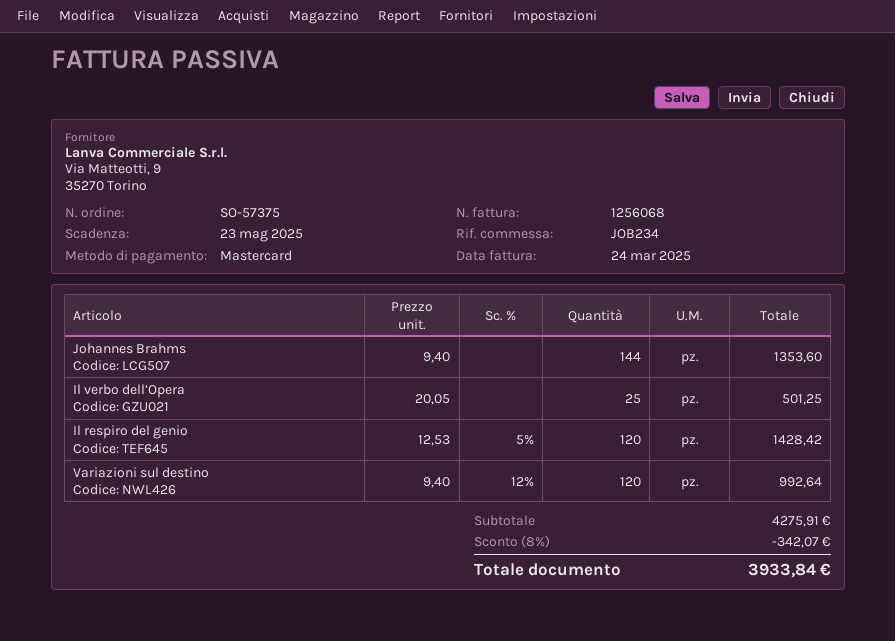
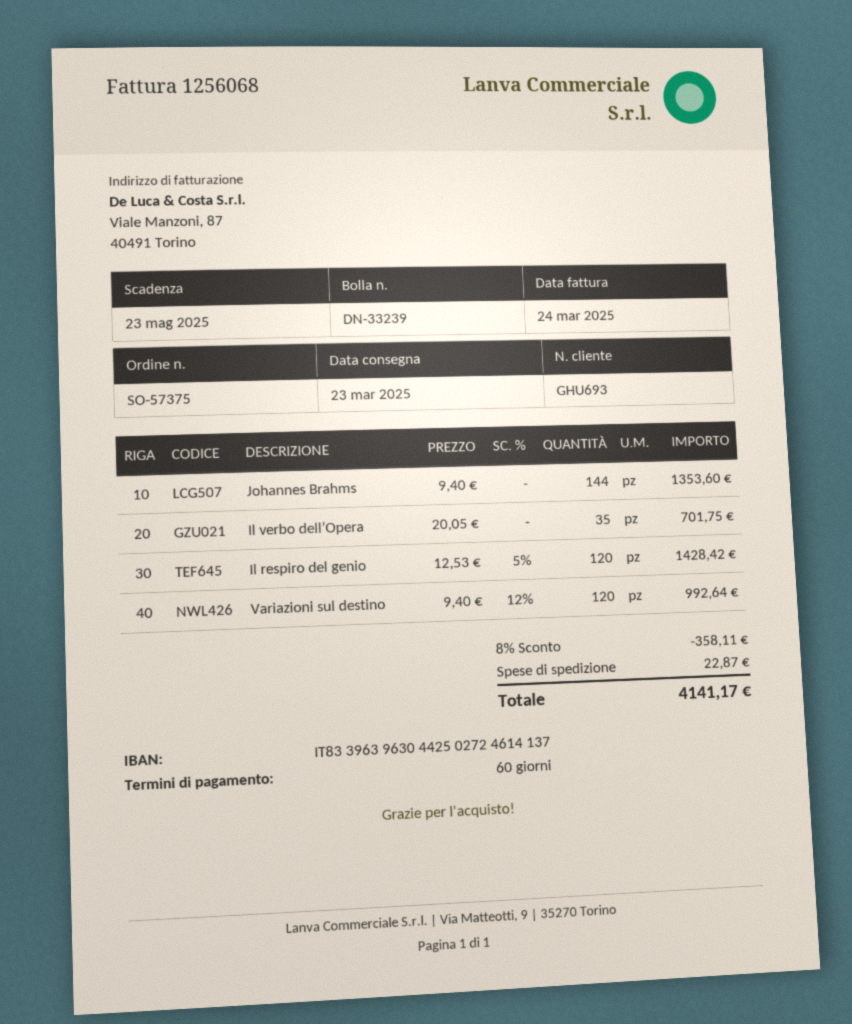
Il verbo dell’Opera: 25 x 20.05 = 501.25 -> 35 x 20.05 = 701.75
discount: 8% = 342.07 -> 8% = 358.11
shipping: none -> 22.87
total: 3933.84 -> 4141.17

